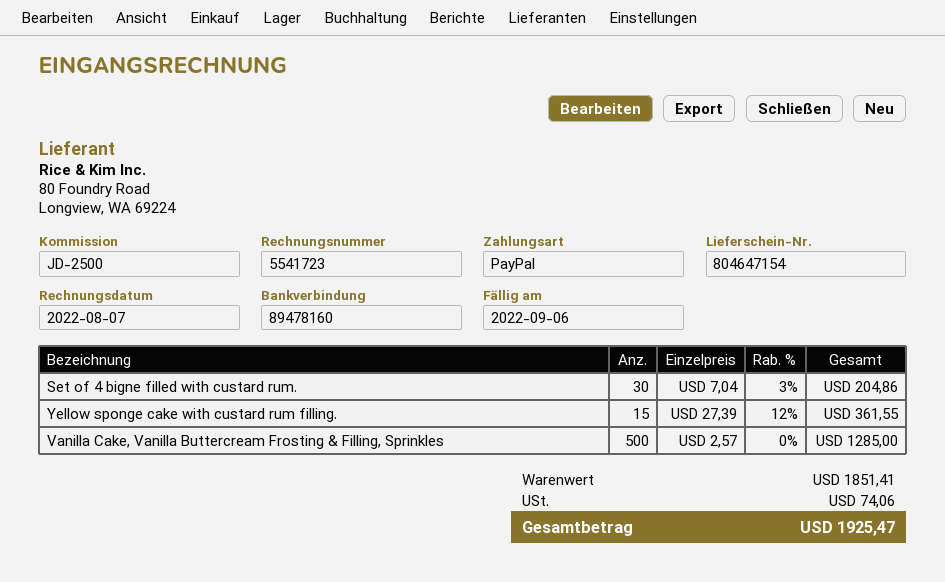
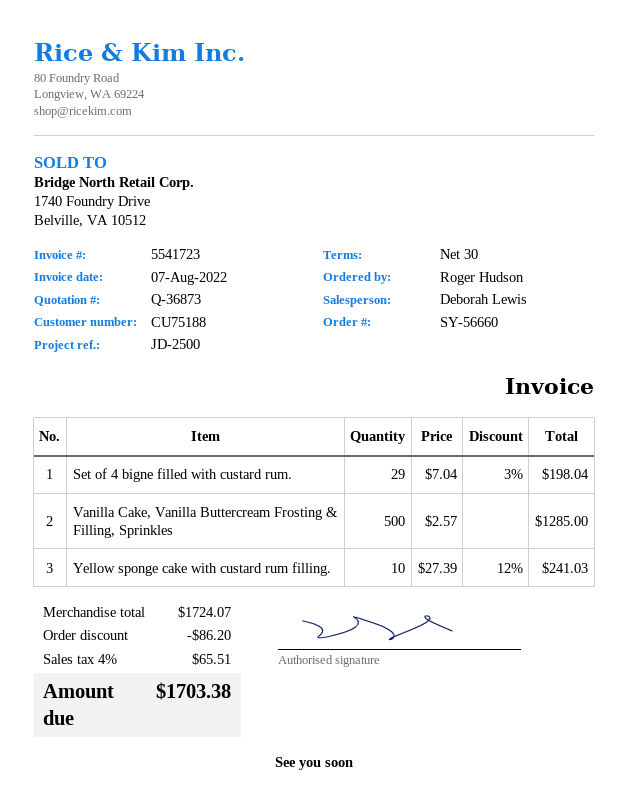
Set of 4 bigne filled with custard rum.: 30 x 7.04 - 3% = 204.86 -> 29 x 7.04 - 3% = 198.04
Yellow sponge cake with custard rum filling.: 15 x 27.39 - 12% = 361.55 -> 10 x 27.39 - 12% = 241.03
subtotal: 1851.41 -> 1724.07
discount: none -> 86.20
tax: 74.06 -> 65.51
total: 1925.47 -> 1703.38

